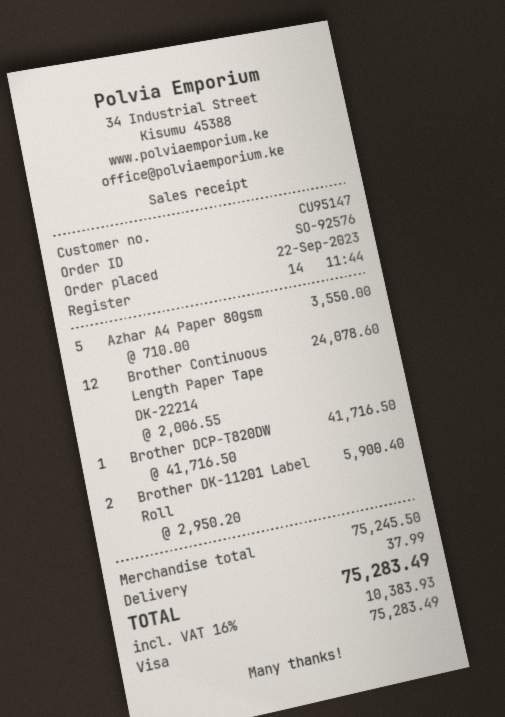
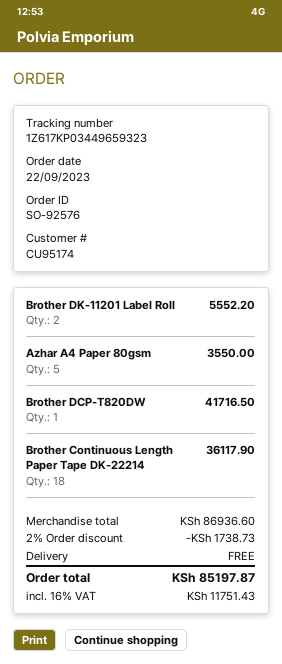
customer number: CU95147 -> CU95174
Brother Continuous Length Paper Tape DK-22214: 12 for 24078.60 -> 18 for 36117.90
Brother DK-11201 Label Roll: 2 for 5900.40 -> 2 for 5552.20
subtotal: 75245.50 -> 86936.60
discount: none -> 2% = 1738.73
shipping: 37.99 -> 0.00
tax: 16% = 10383.93 -> 16% = 11751.43
total: 75283.49 -> 85197.87

